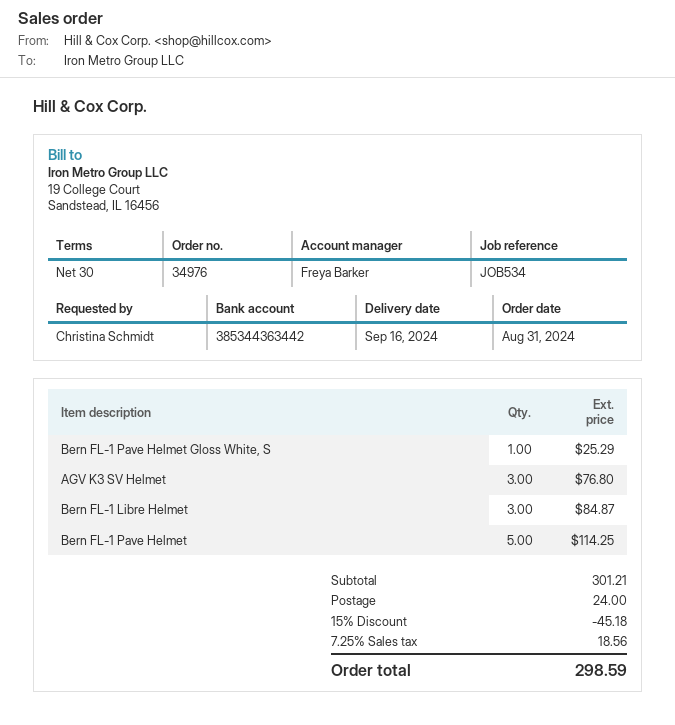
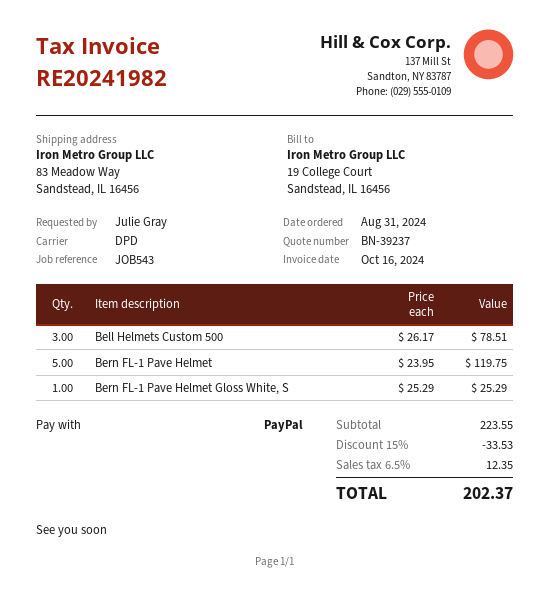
reference: JOB534 -> JOB543
ordered by: Christina Schmidt -> Julie Gray
AGV K3 SV Helmet: 3 for 76.80 -> none
Bern FL-1 Libre Helmet: 3 for 84.87 -> none
Bern FL-1 Pave Helmet: 5 for 114.25 -> 5 for 119.75
Bell Helmets Custom 500: none -> 3 for 78.51
subtotal: 301.21 -> 223.55
discount: 15% = 45.18 -> 15% = 33.53
shipping: 24.00 -> none
tax: 7.25% = 18.56 -> 6.5% = 12.35
total: 298.59 -> 202.37

